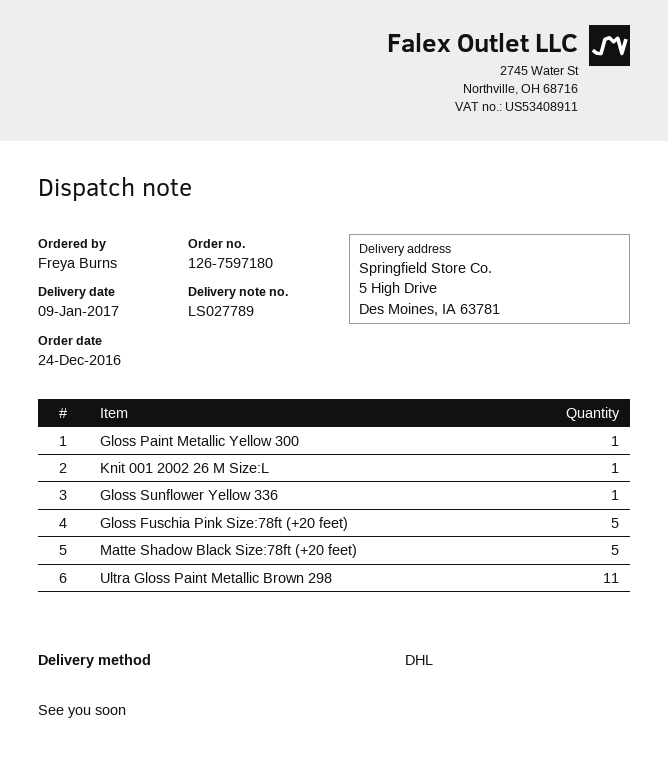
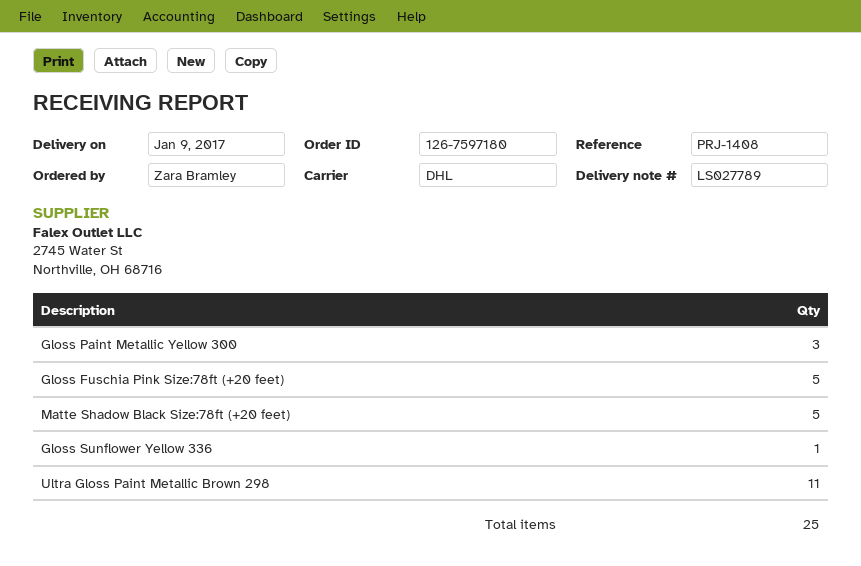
ordered by: Freya Burns -> Zara Bramley
Gloss Paint Metallic Yellow 300: 1 -> 3
Knit 001 2002 26 M Size:L: 1 -> none

